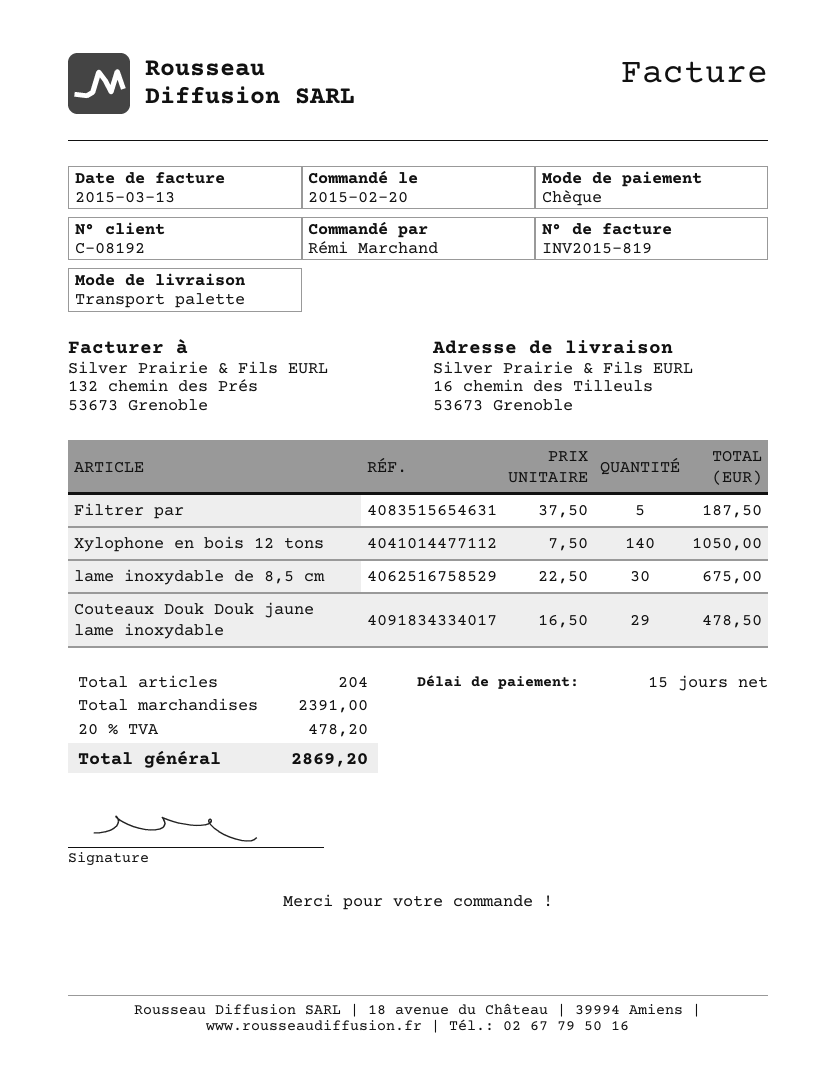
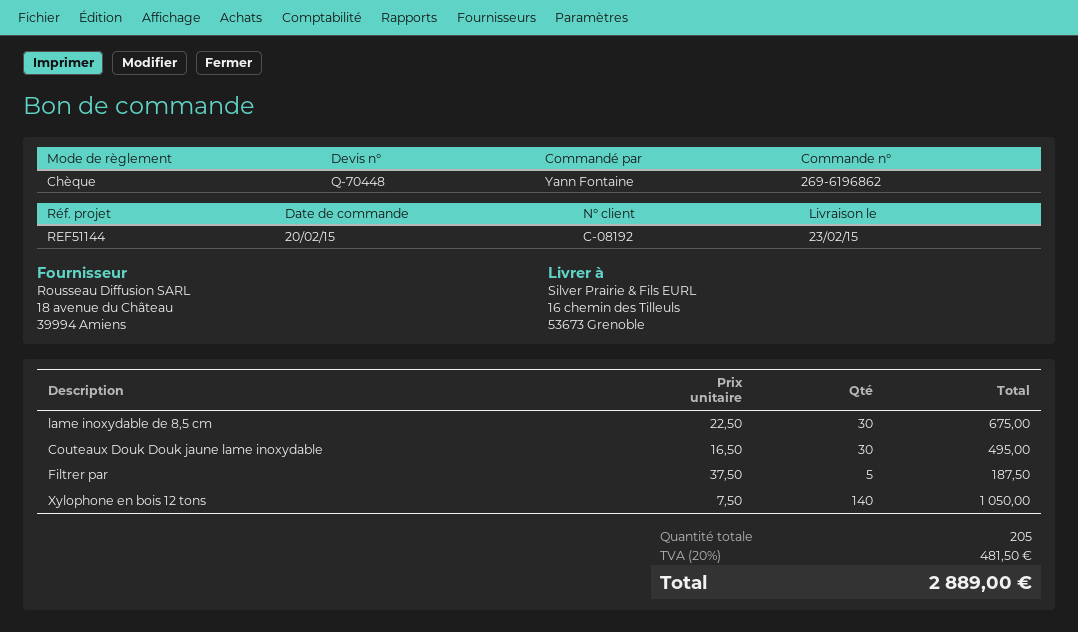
ordered by: Rémi Marchand -> Yann Fontaine
Couteaux Douk Douk jaune lame inoxydable: 29 x 16.50 = 478.50 -> 30 x 16.50 = 495.00
total quantity: 204 -> 205
tax: 20% = 478.20 -> 20% = 481.50
total: 2869.20 -> 2889.00

